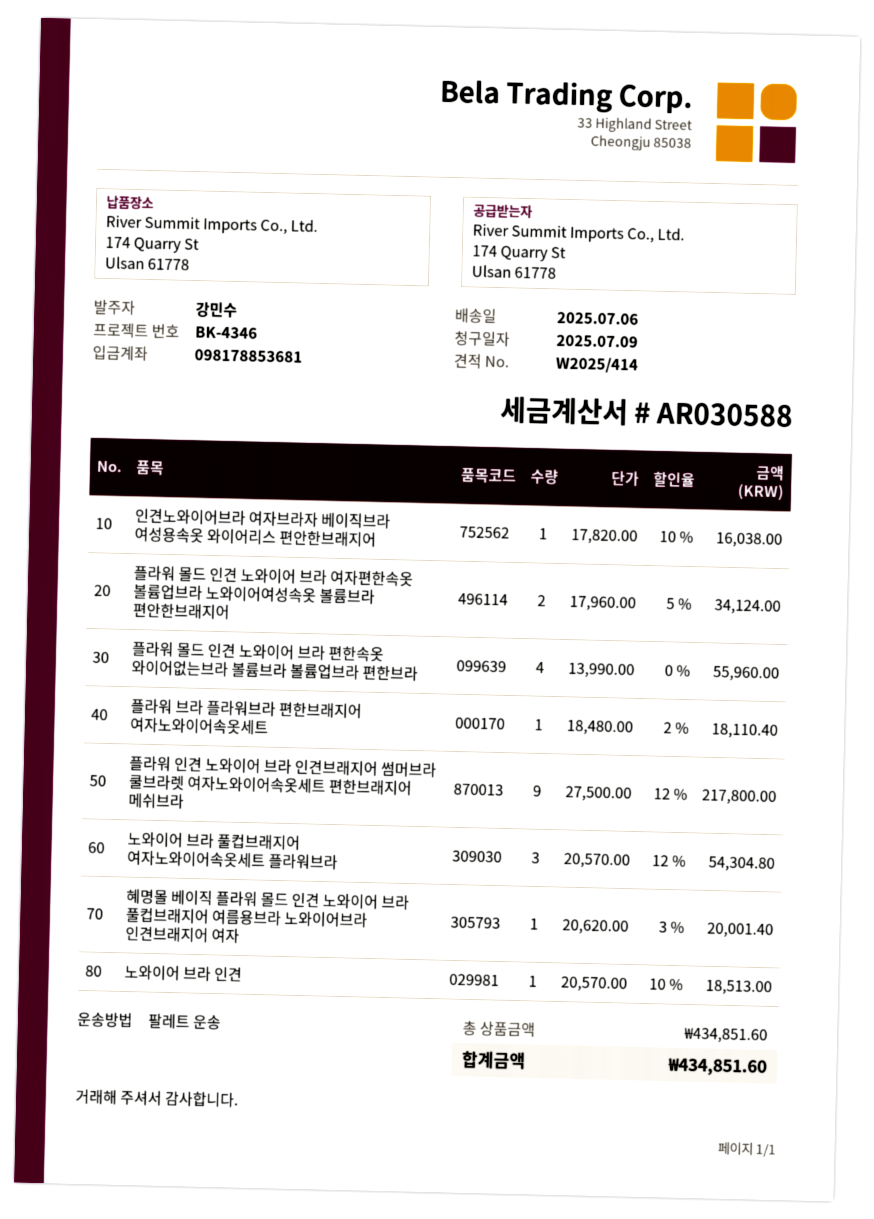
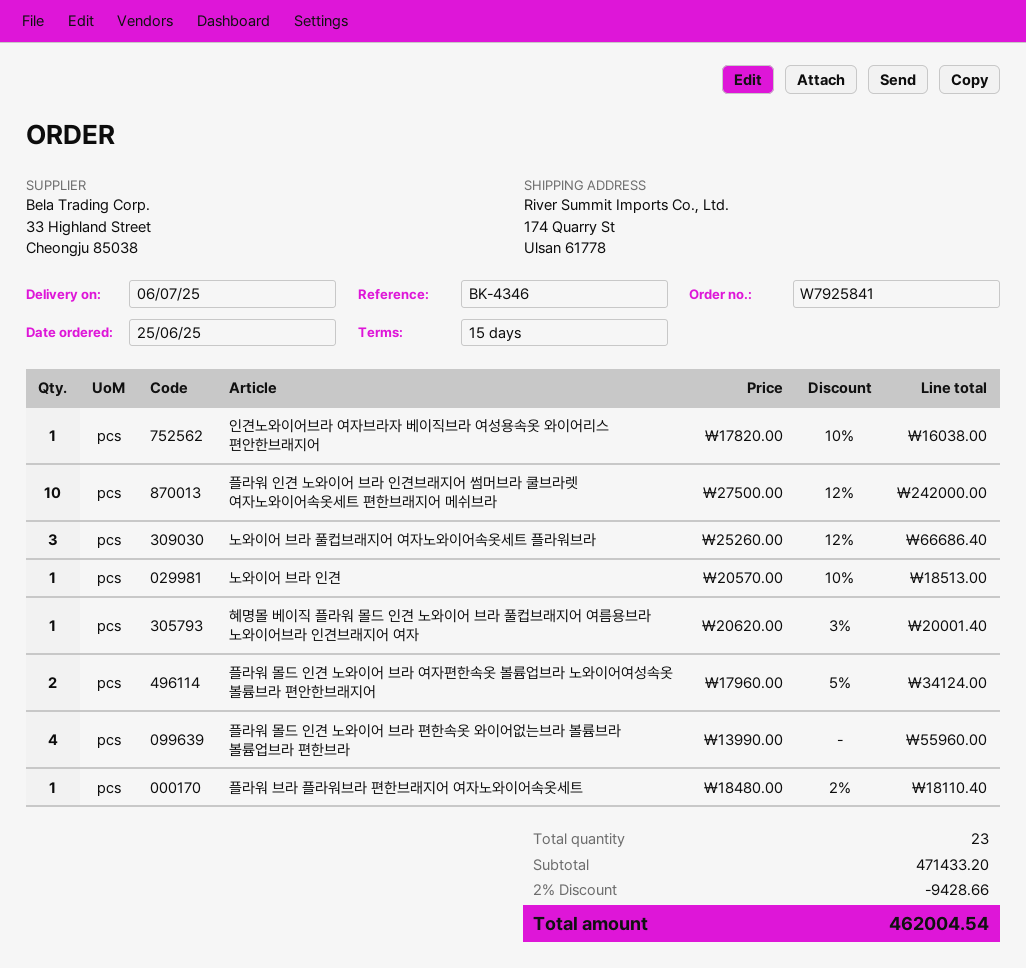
플라워 인견 노와이어 브라 인견브래지어 썸머브라 쿨브라렛 여자노와이어속옷세트 편한브래지어 메쉬브라: 9 x 27500.00 - 12% = 217800.00 -> 10 x 27500.00 - 12% = 242000.00
노와이어 브라 풀컵브래지어 여자노와이어속옷세트 플라워브라: 3 x 20570.00 - 12% = 54304.80 -> 3 x 25260.00 - 12% = 66686.40
subtotal: 434851.60 -> 471433.20
discount: none -> 2% = 9428.66
total: 434851.60 -> 462004.54

